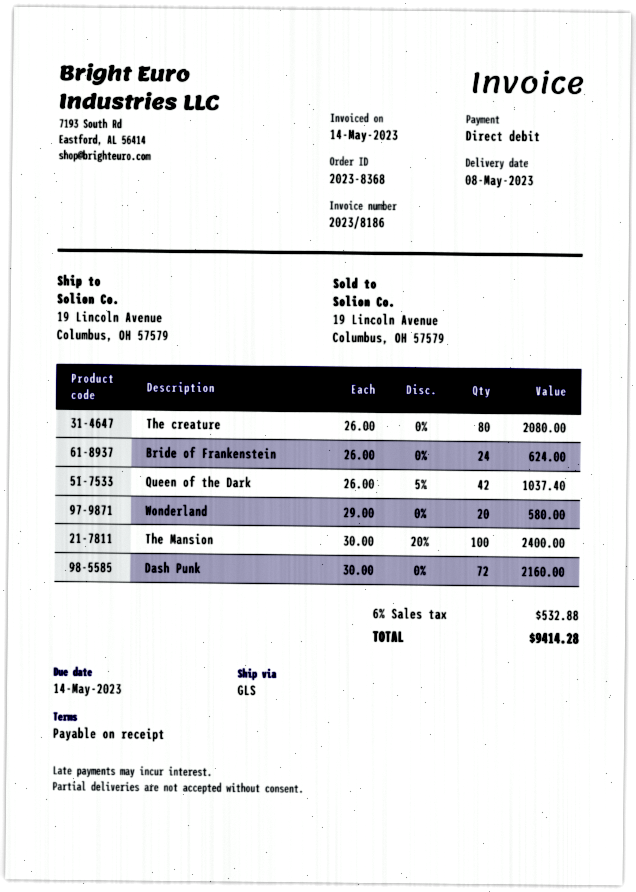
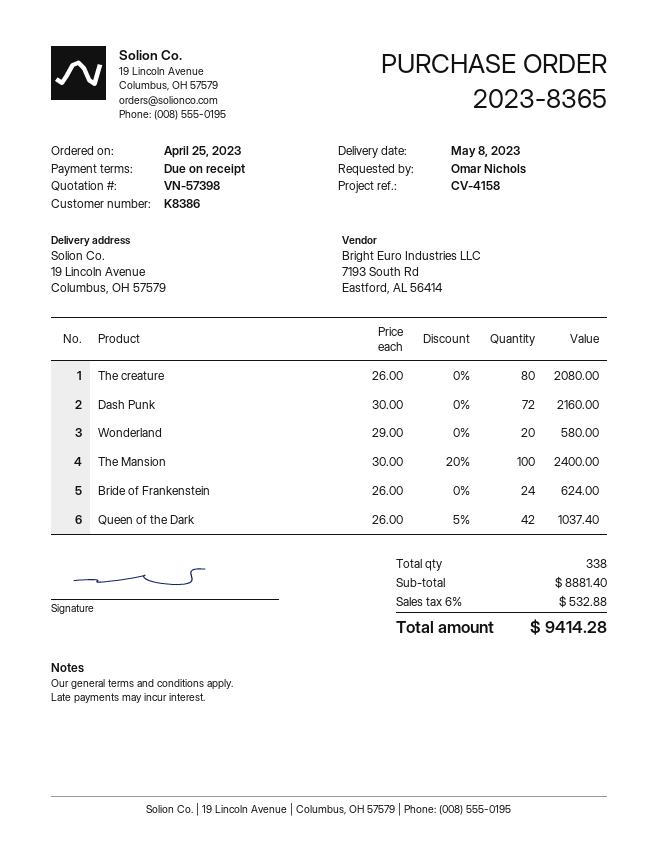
order number: 2023-8368 -> 2023-8365

